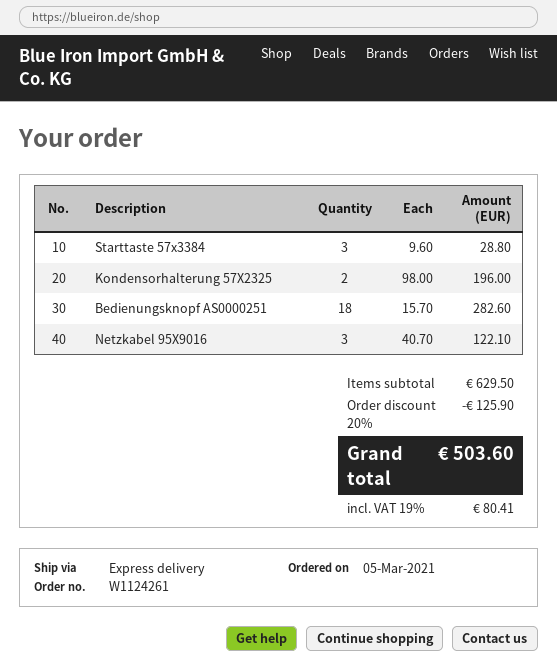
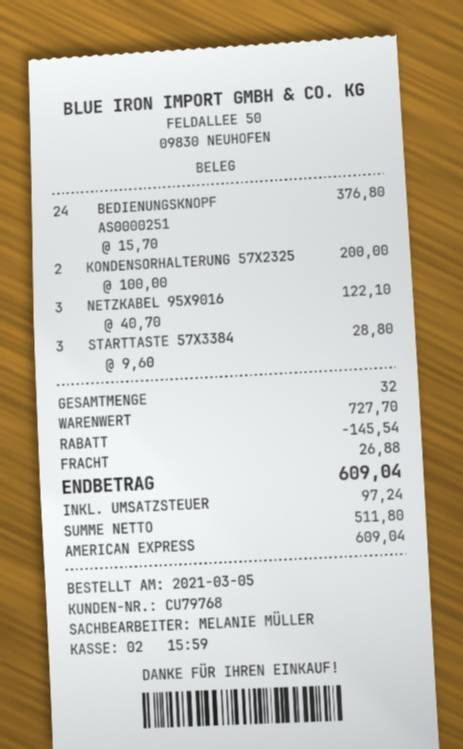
Kondensorhalterung 57X2325: 2 x 98.00 = 196.00 -> 2 x 100.00 = 200.00
Bedienungsknopf AS0000251: 18 x 15.70 = 282.60 -> 24 x 15.70 = 376.80
subtotal: 629.50 -> 727.70
discount: 125.90 -> 145.54
shipping: none -> 26.88
tax: 80.41 -> 97.24
total: 503.60 -> 609.04

